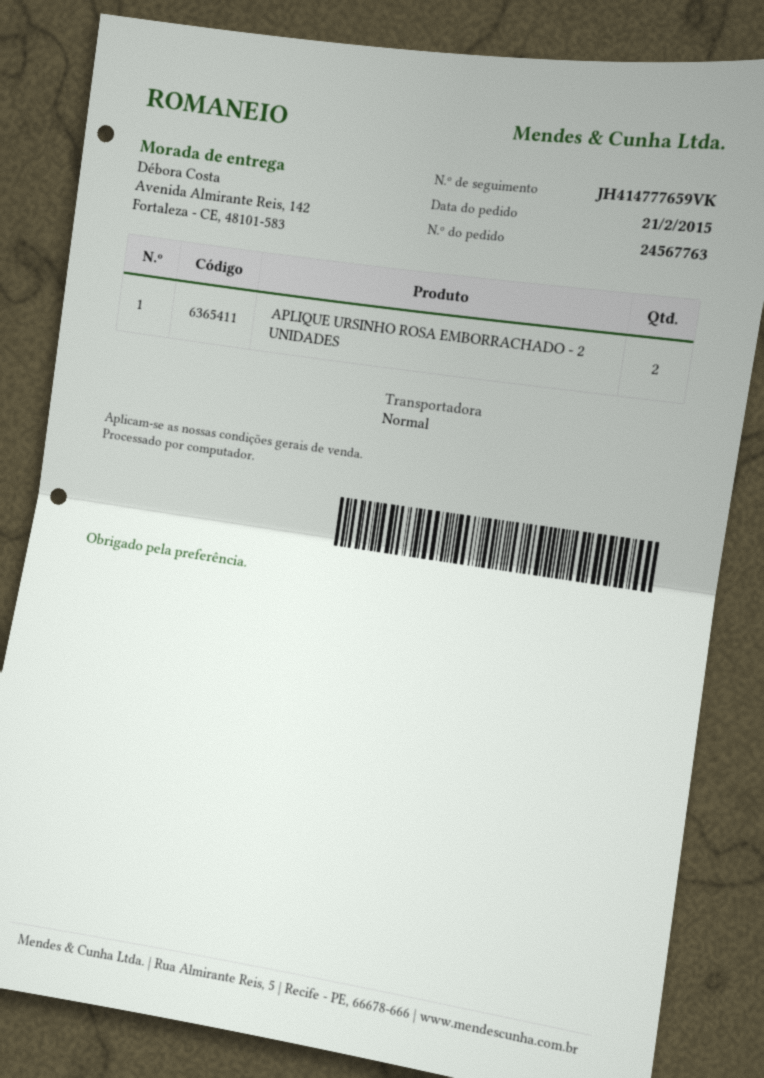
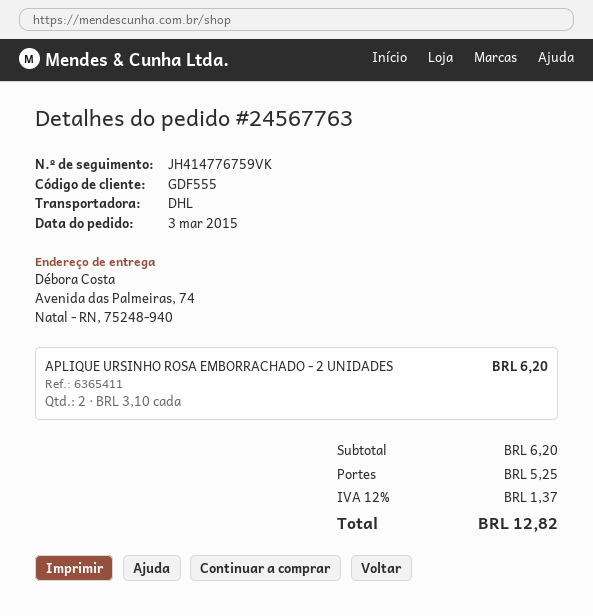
order date: 2015-02-21 -> 2015-03-03
shipping method: standard -> DHL
tracking number: JH414777659VK -> JH414776759VK
ship to: Avenida Almirante Reis, 142, Fortaleza - CE, 48101-583 -> Avenida das Palmeiras, 74, Natal - RN, 75248-940

